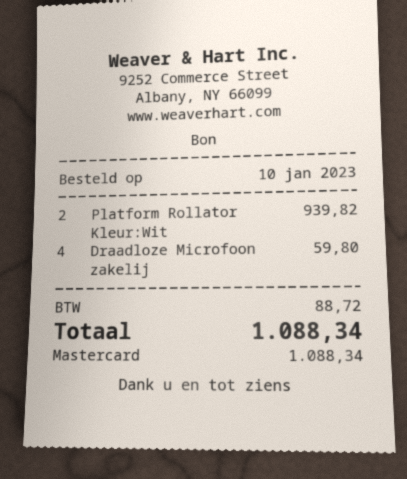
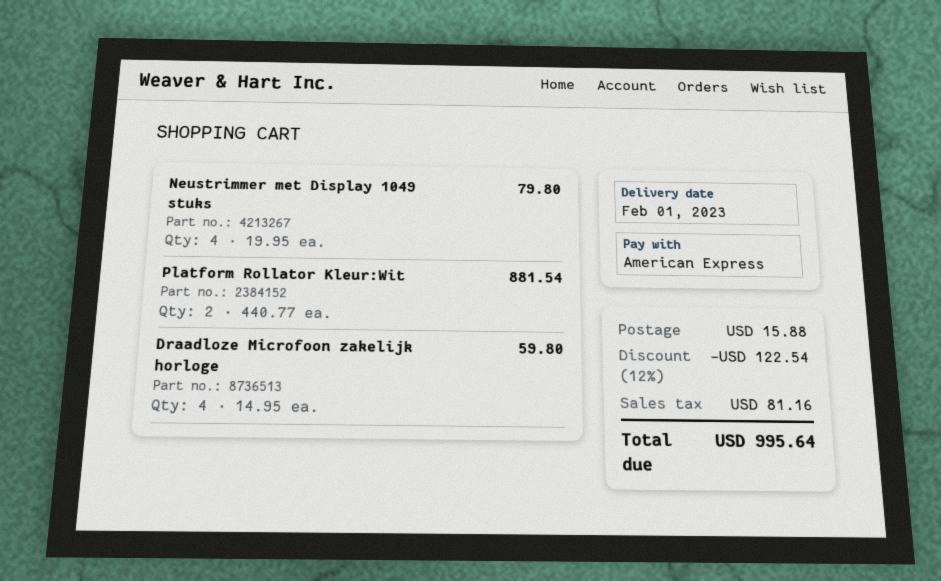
payment method: Mastercard -> American Express
Platform Rollator Kleur:Wit: 2 for 939.82 -> 2 for 881.54
Neustrimmer met Display 1049 stuks: none -> 4 for 79.80
discount: none -> 12% = 122.54
shipping: none -> 15.88
tax: 88.72 -> 81.16
total: 1088.34 -> 995.64

